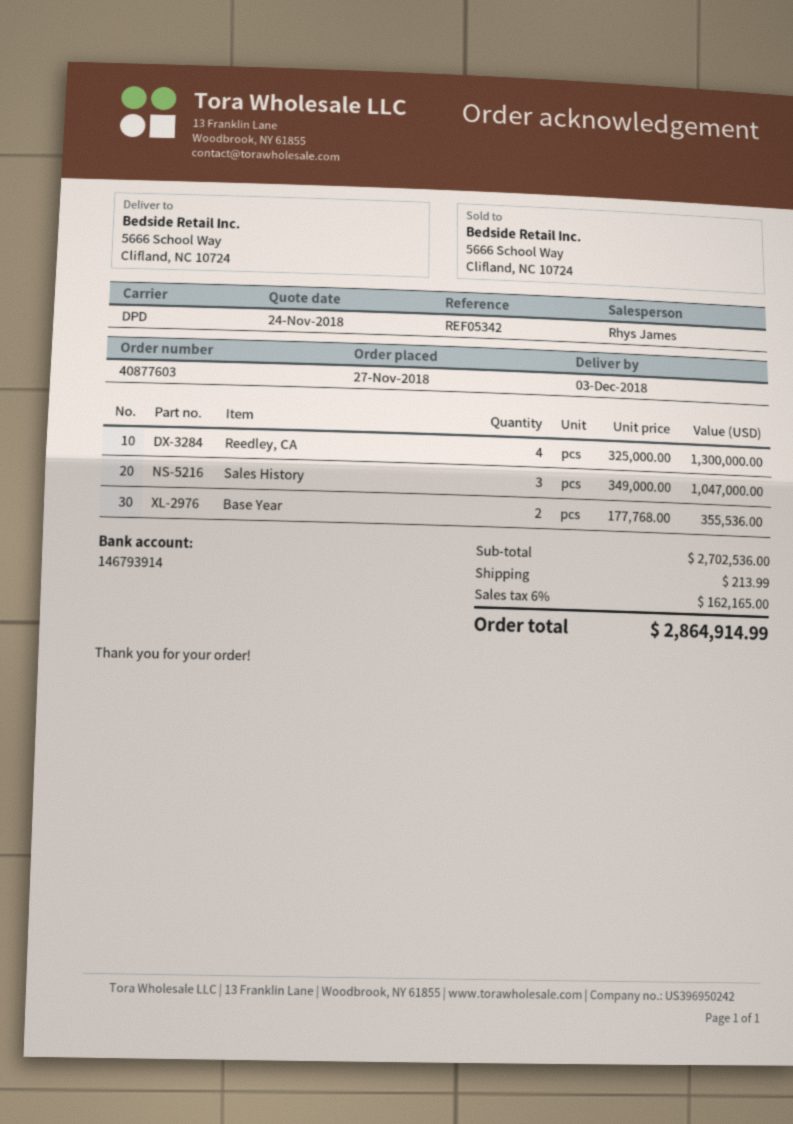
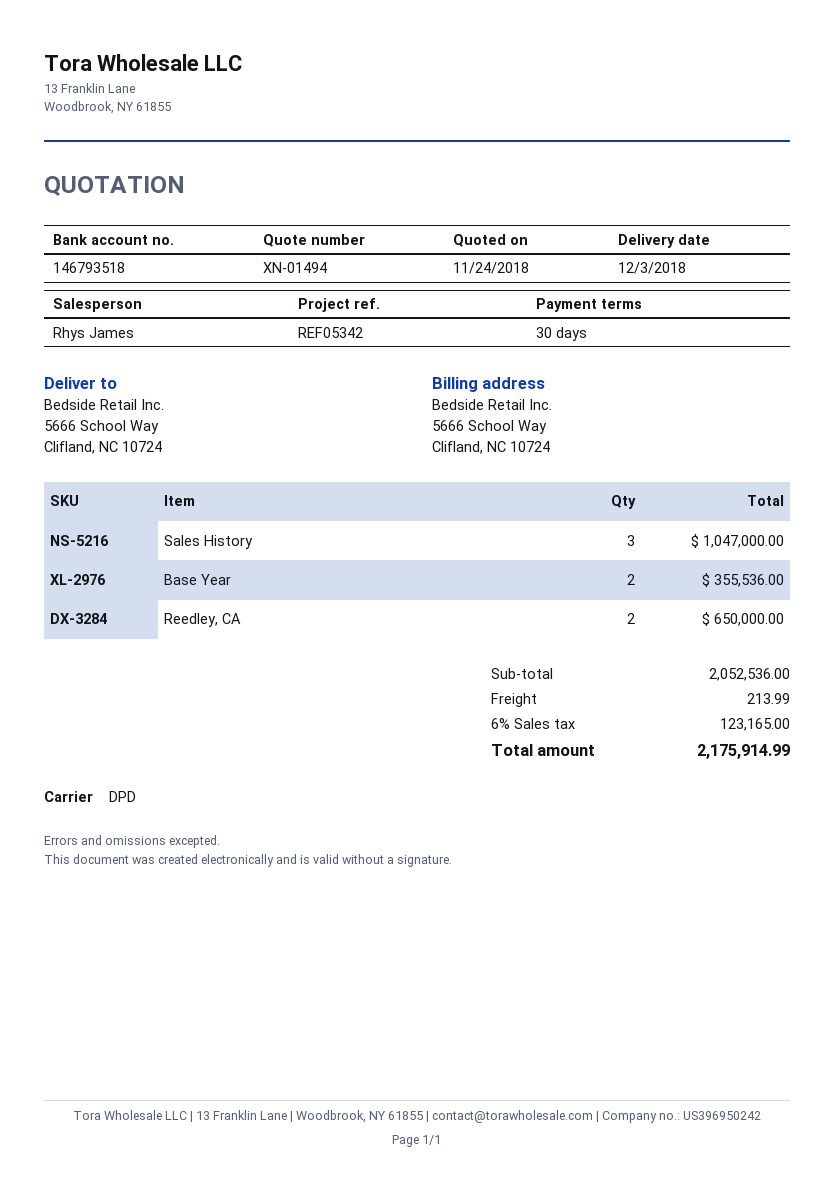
bank account: 146793914 -> 146793518
Reedley, CA: 4 for 1300000.00 -> 2 for 650000.00
subtotal: 2702536.00 -> 2052536.00
tax: 6% = 162165.00 -> 6% = 123165.00
total: 2864914.99 -> 2175914.99

